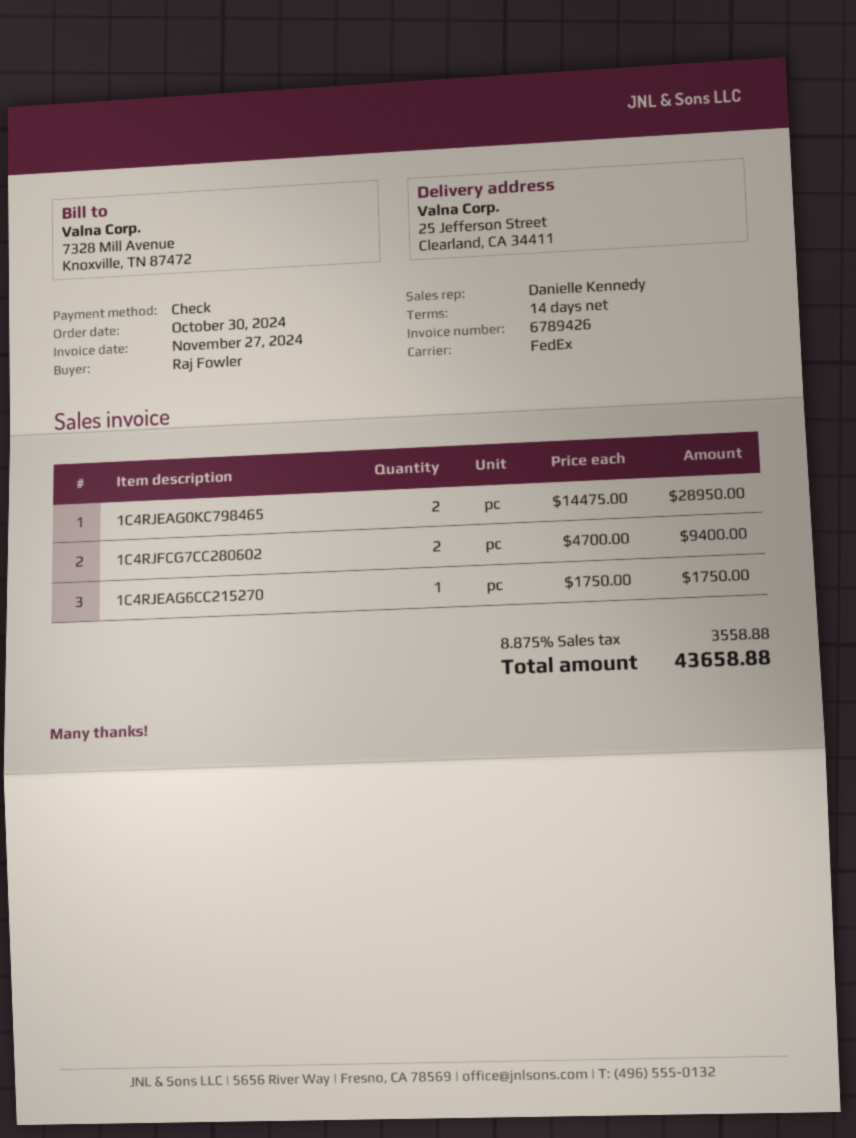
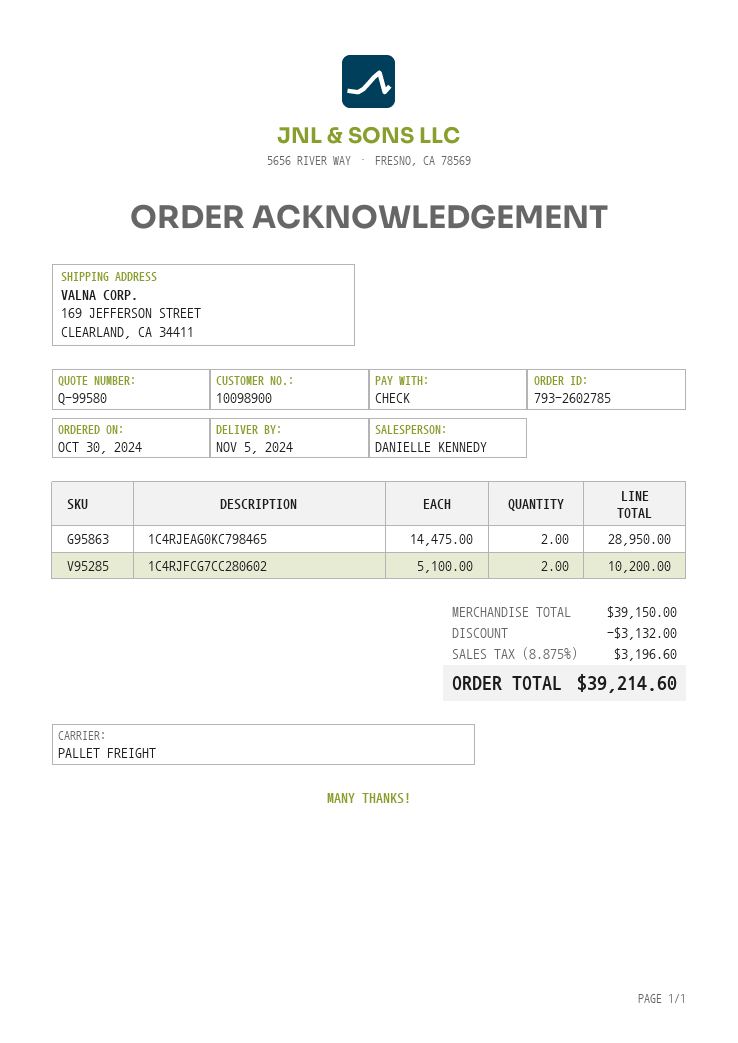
shipping method: FedEx -> pallet freight
ship to: 25 Jefferson Street, Clearland, CA 34411 -> 169 JEFFERSON STREET, CLEARLAND, CA 34411
1C4RJFCG7CC280602: 2 x 4700.00 = 9400.00 -> 2 x 5100.00 = 10200.00
1C4RJEAG6CC215270: 1 x 1750.00 = 1750.00 -> none
discount: none -> 3132.00
tax: 8.875% = 3558.88 -> 8.875% = 3196.60
total: 43658.88 -> 39214.60

